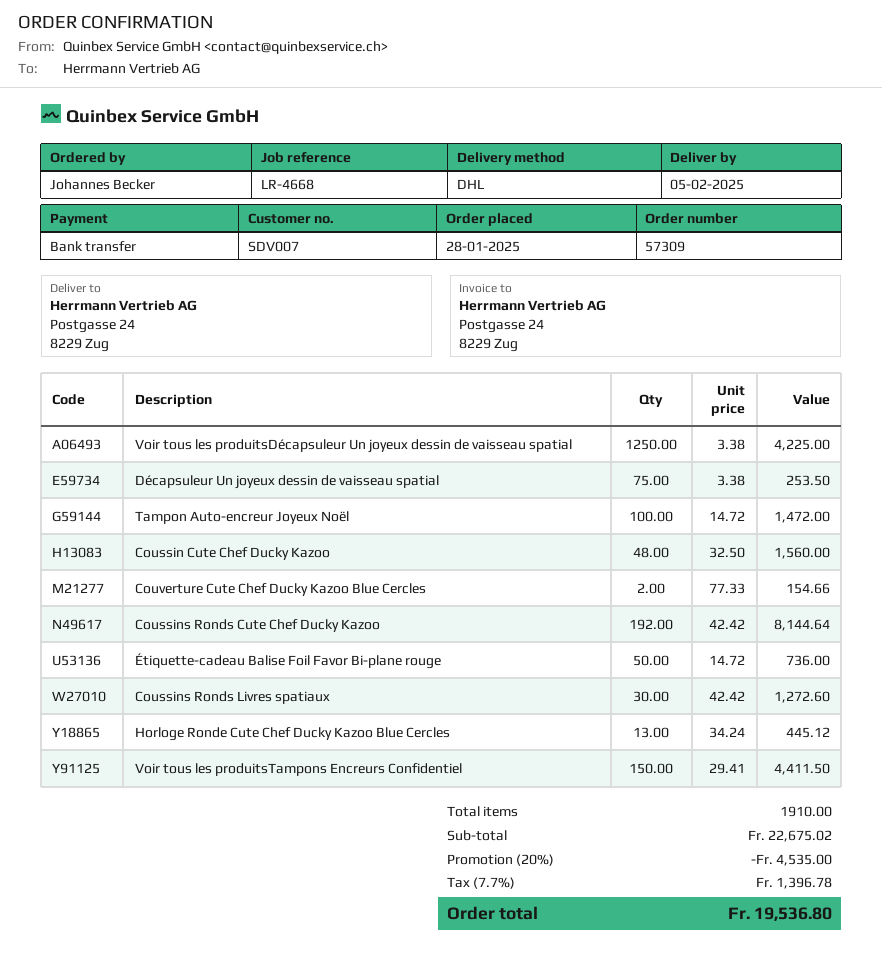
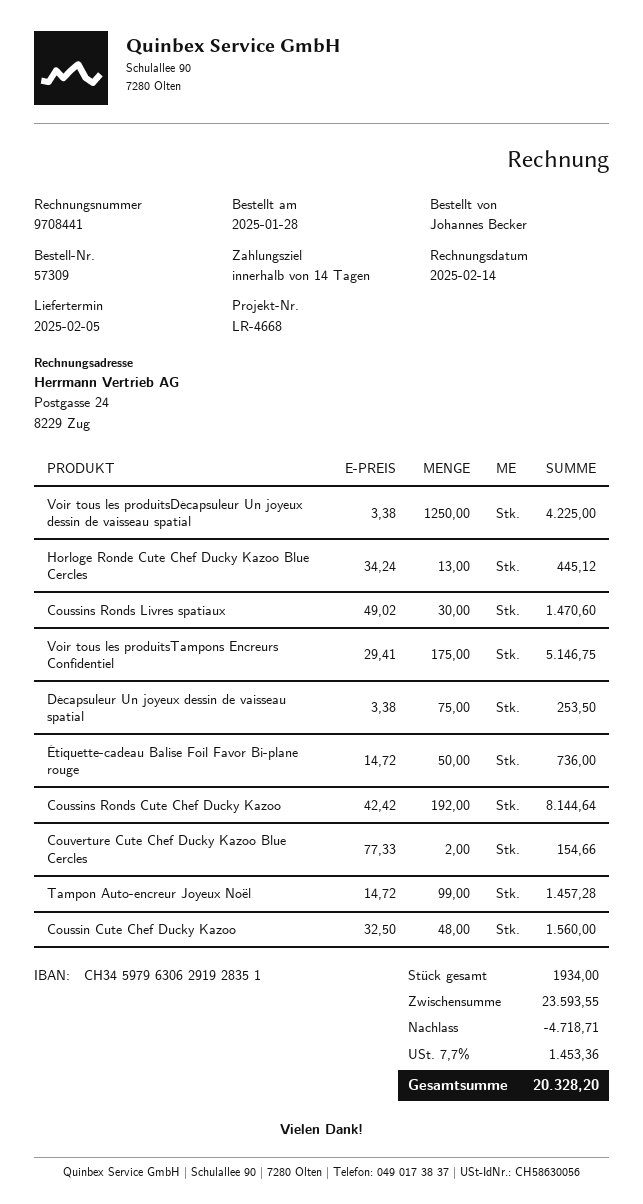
Tampon Auto-encreur Joyeux Noël: 100 x 14.72 = 1472.00 -> 99 x 14.72 = 1457.28
Coussins Ronds Livres spatiaux: 30 x 42.42 = 1272.60 -> 30 x 49.02 = 1470.60
Voir tous les produitsTampons Encreurs Confidentiel: 150 x 29.41 = 4411.50 -> 175 x 29.41 = 5146.75
total quantity: 1910 -> 1934
subtotal: 22675.02 -> 23593.55
discount: 4535.00 -> 4718.71
tax: 7.7% = 1396.78 -> 7.7% = 1453.36
total: 19536.80 -> 20328.20

